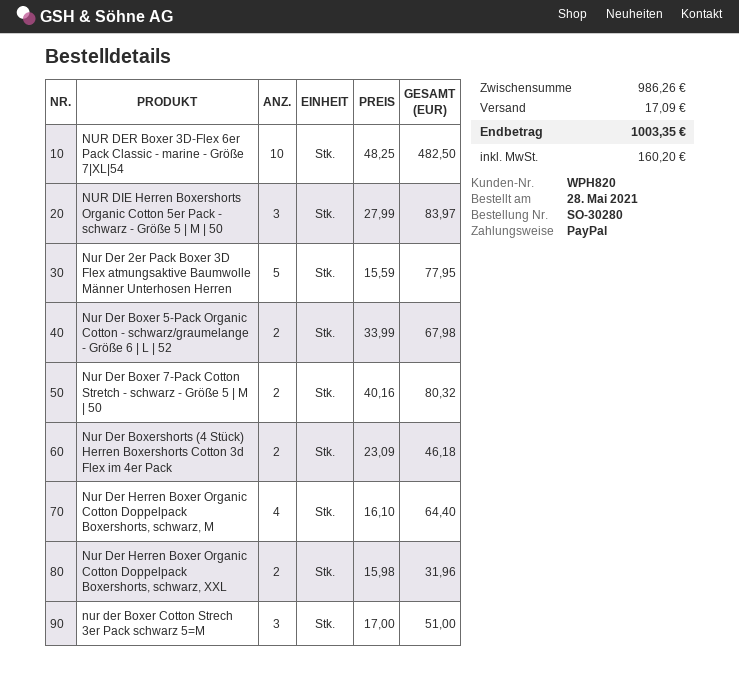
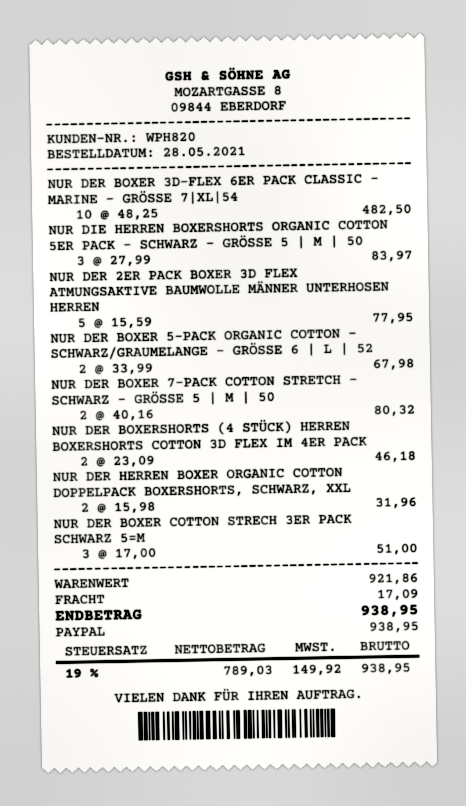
Nur Der Herren Boxer Organic Cotton Doppelpack Boxershorts, schwarz, M: 4 x 16.10 = 64.40 -> none
subtotal: 986.26 -> 921.86
tax: 160.20 -> 149.92
total: 1003.35 -> 938.95

